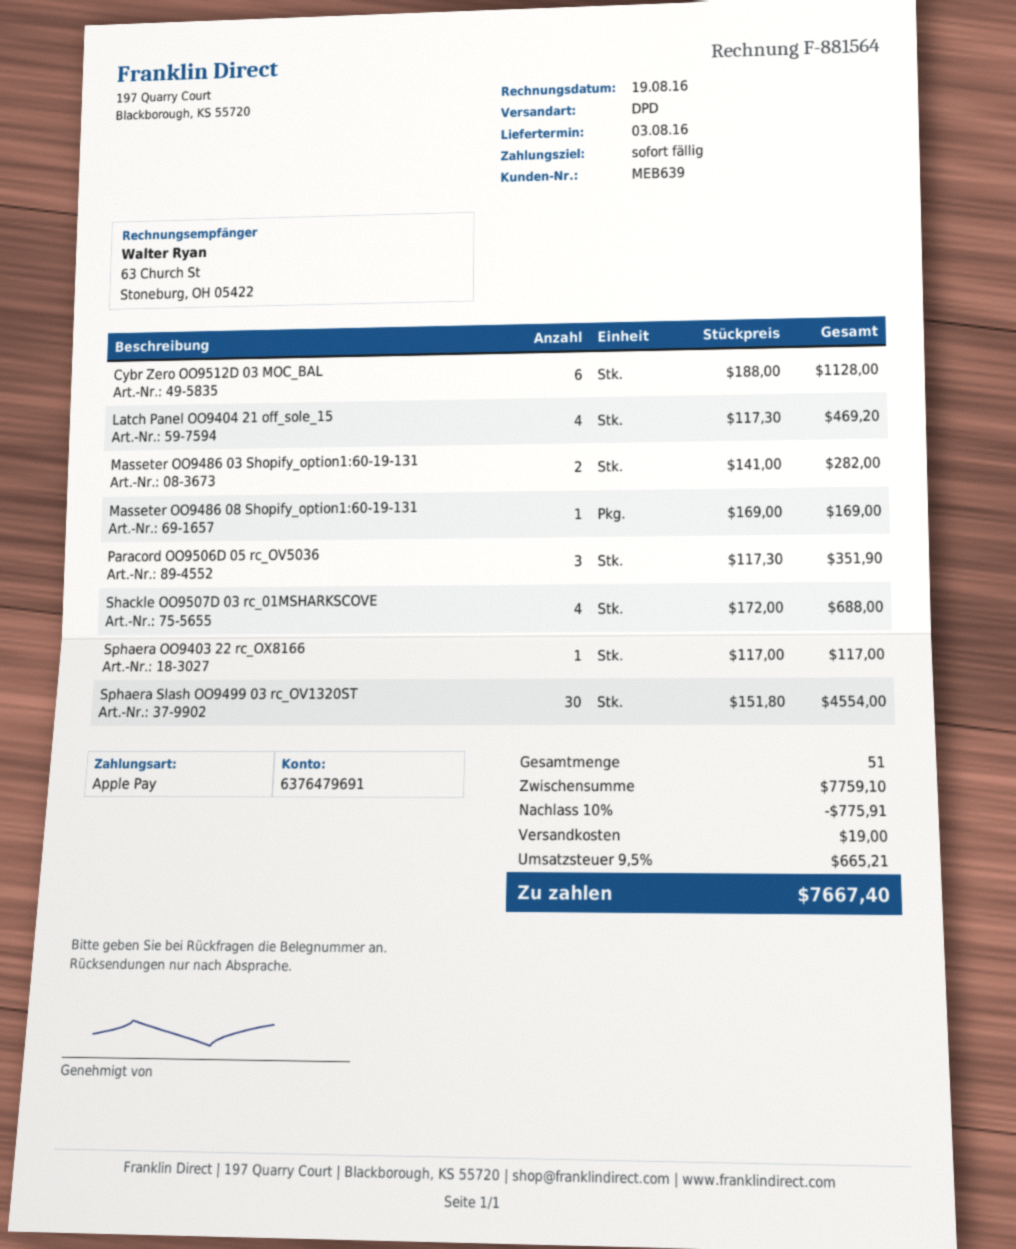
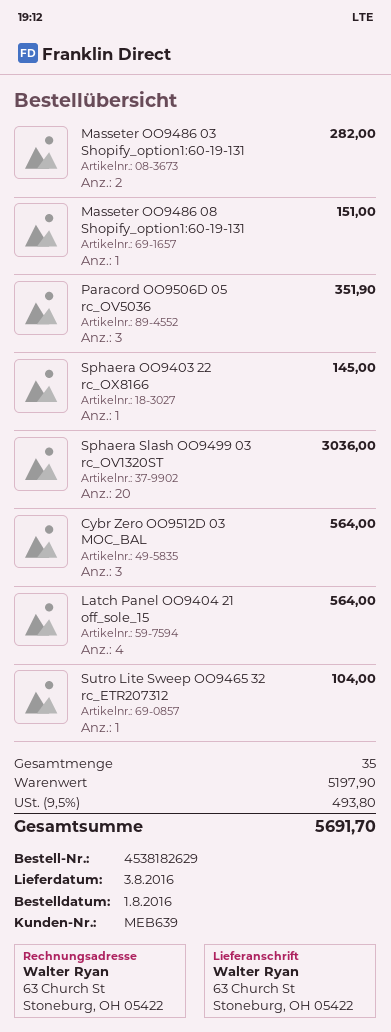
Cybr Zero OO9512D 03 MOC_BAL: 6 for 1128.00 -> 3 for 564.00
Latch Panel OO9404 21 off_sole_15: 4 for 469.20 -> 4 for 564.00
Masseter OO9486 08 Shopify_option1:60-19-131: 1 for 169.00 -> 1 for 151.00
Shackle OO9507D 03 rc_01MSHARKSCOVE: 4 for 688.00 -> none
Sphaera OO9403 22 rc_OX8166: 1 for 117.00 -> 1 for 145.00
Sphaera Slash OO9499 03 rc_OV1320ST: 30 for 4554.00 -> 20 for 3036.00
Sutro Lite Sweep OO9465 32 rc_ETR207312: none -> 1 for 104.00
total quantity: 51 -> 35
subtotal: 7759.10 -> 5197.90
discount: 10% = 775.91 -> none
shipping: 19.00 -> none
tax: 9.5% = 665.21 -> 9.5% = 493.80
total: 7667.40 -> 5691.70

